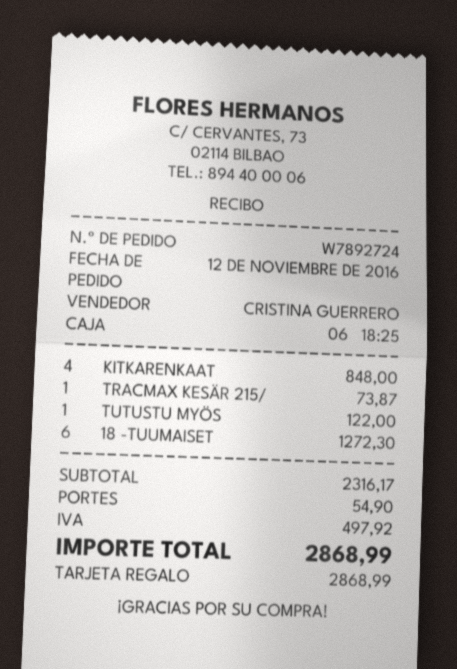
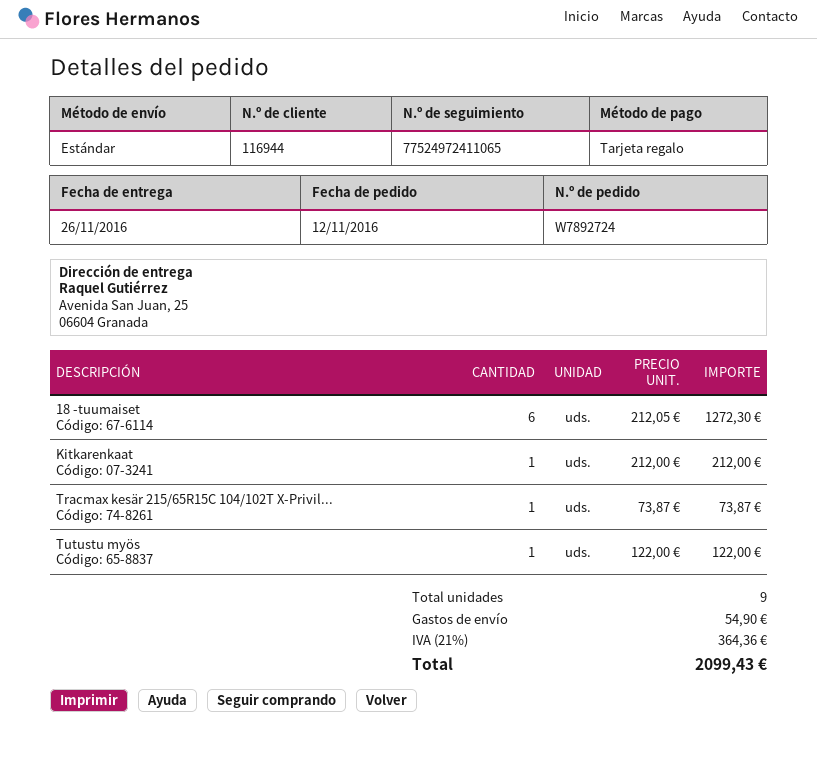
KITKARENKAAT: 4 for 848.00 -> 1 for 212.00
tax: 497.92 -> 364.36
total: 2868.99 -> 2099.43

